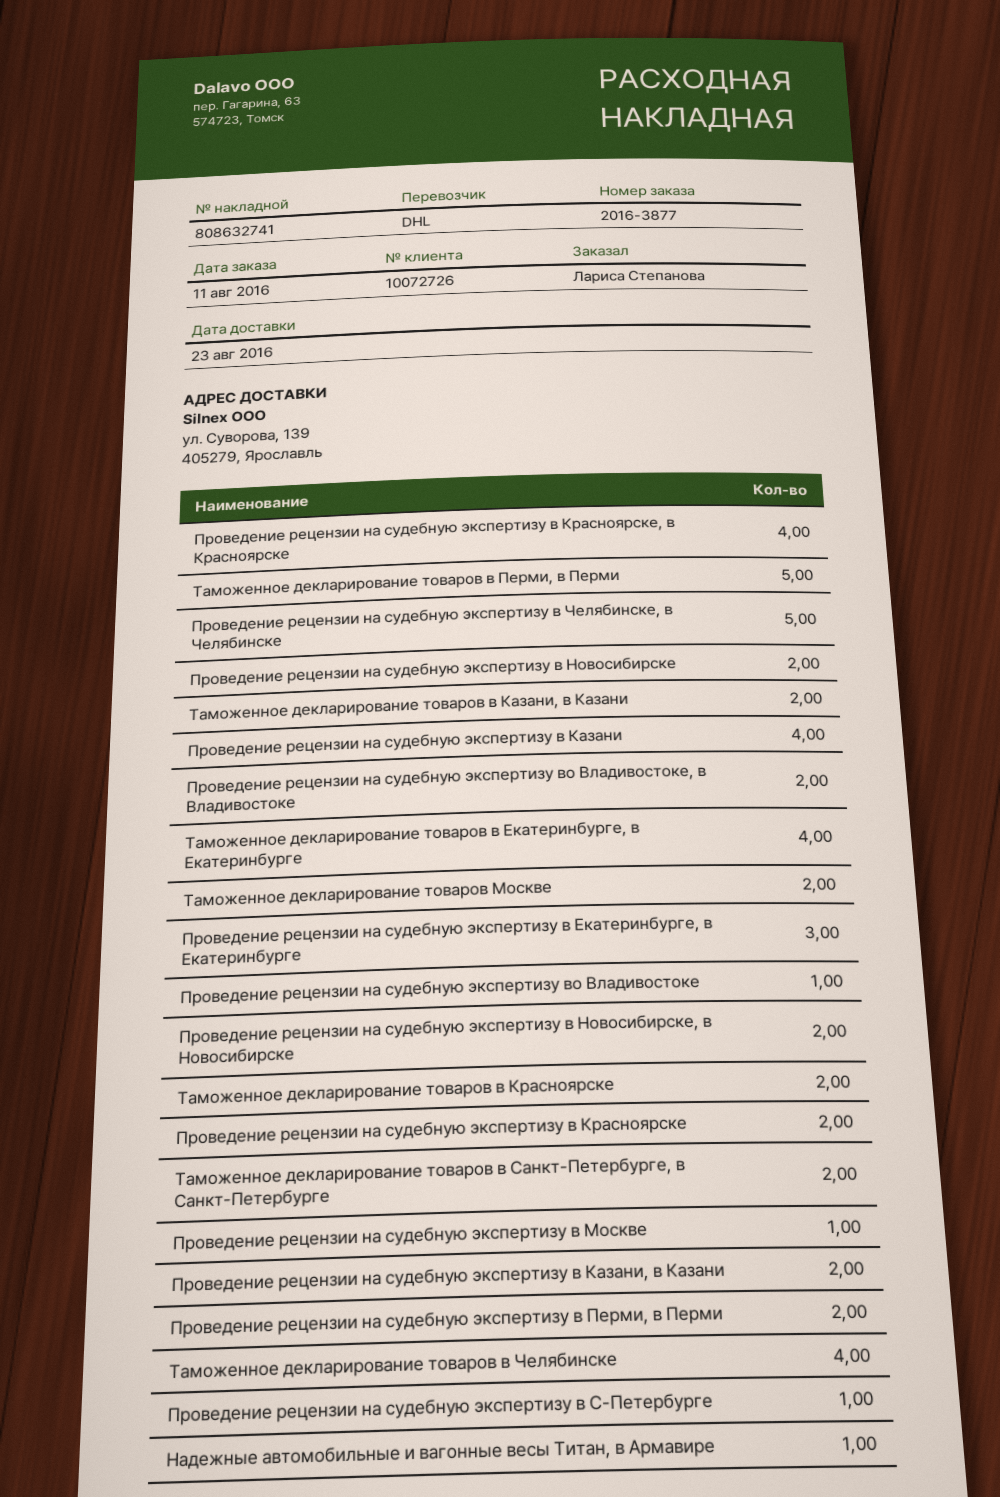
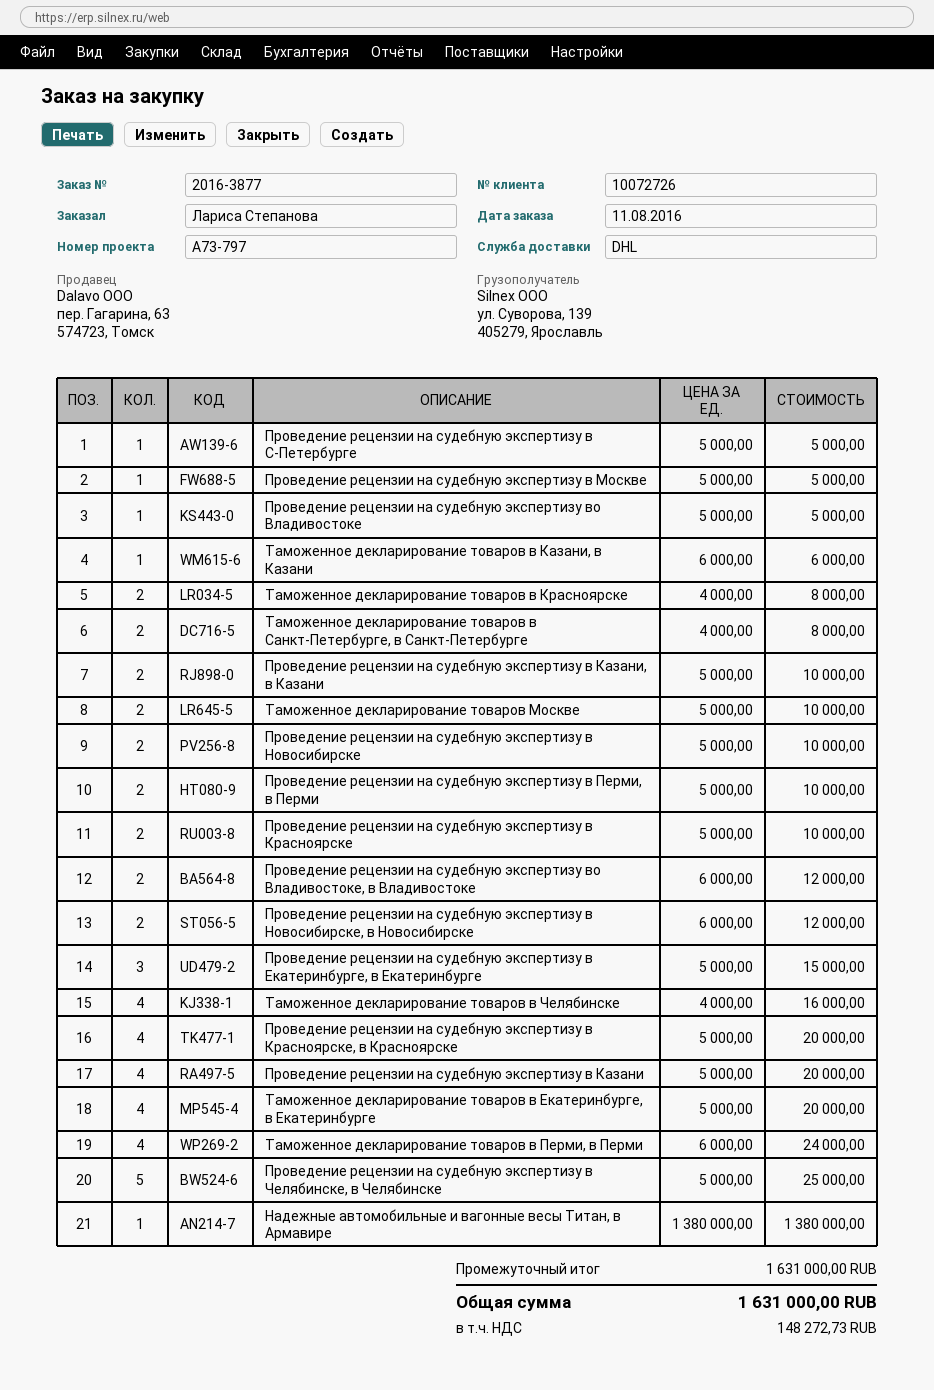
Таможенное декларирование товаров в Перми, в Перми: 5 -> 4
Таможенное декларирование товаров в Казани, в Казани: 2 -> 1

